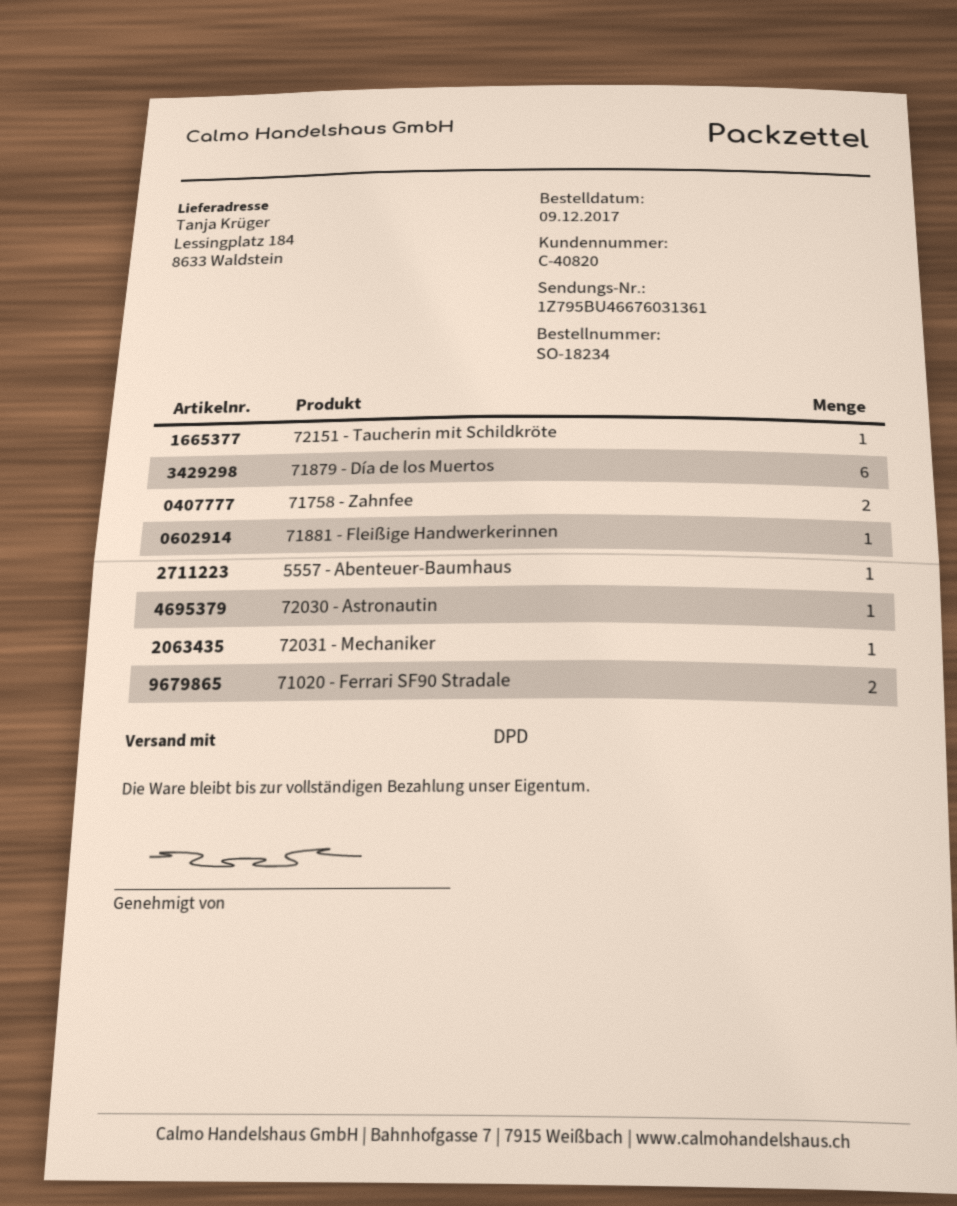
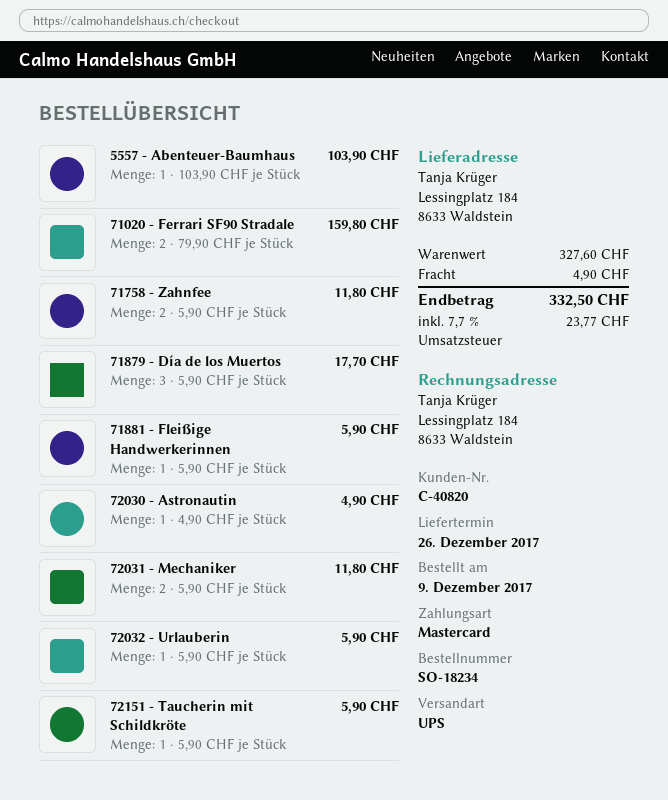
shipping method: DPD -> UPS
71879 - Día de los Muertos: 6 -> 3
72031 - Mechaniker: 1 -> 2
72032 - Urlauberin: none -> 1

